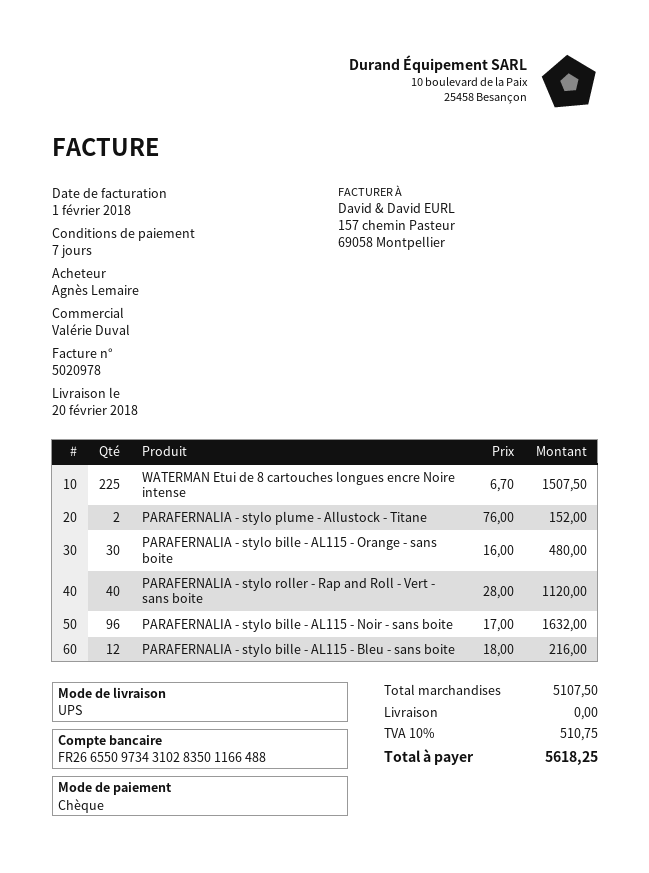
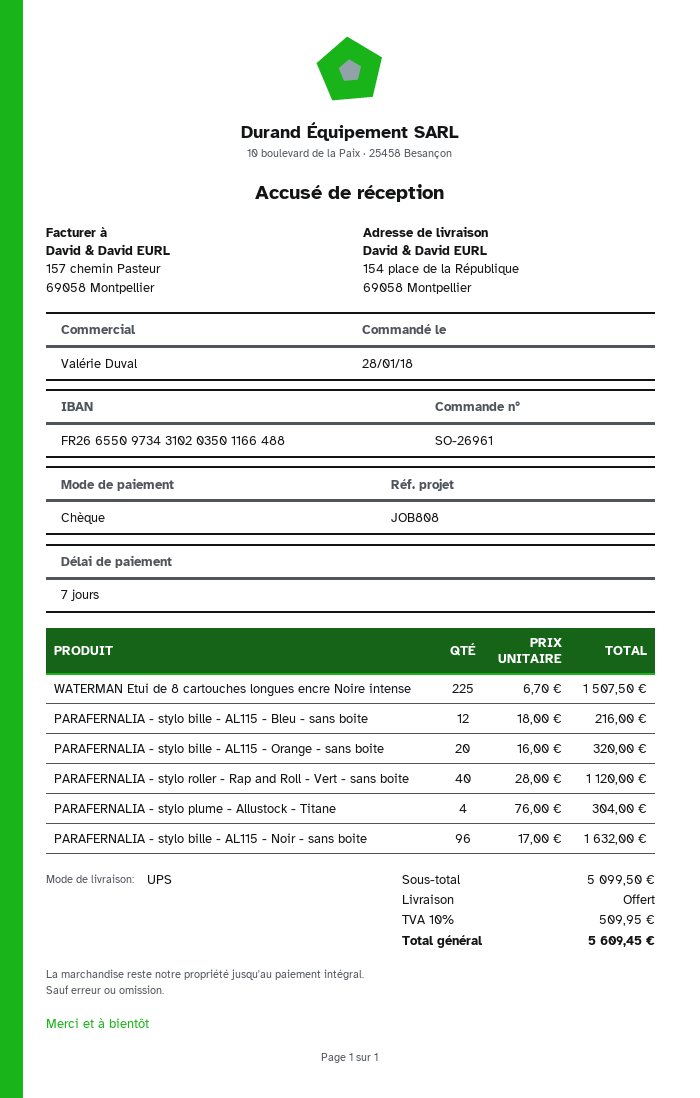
bank account: FR2665509734310283501166488 -> FR2665509734310203501166488
PARAFERNALIA - stylo plume - Allustock - Titane: 2 x 76.00 = 152.00 -> 4 x 76.00 = 304.00
PARAFERNALIA - stylo bille - AL115 - Orange - sans boite: 30 x 16.00 = 480.00 -> 20 x 16.00 = 320.00
subtotal: 5107.50 -> 5099.50
tax: 10% = 510.75 -> 10% = 509.95
total: 5618.25 -> 5609.45

